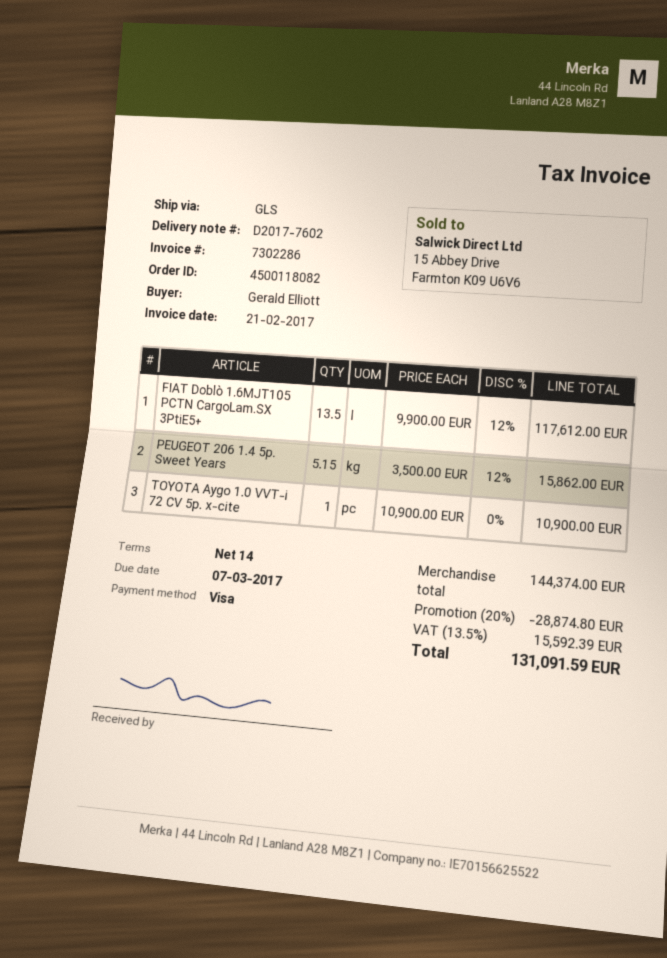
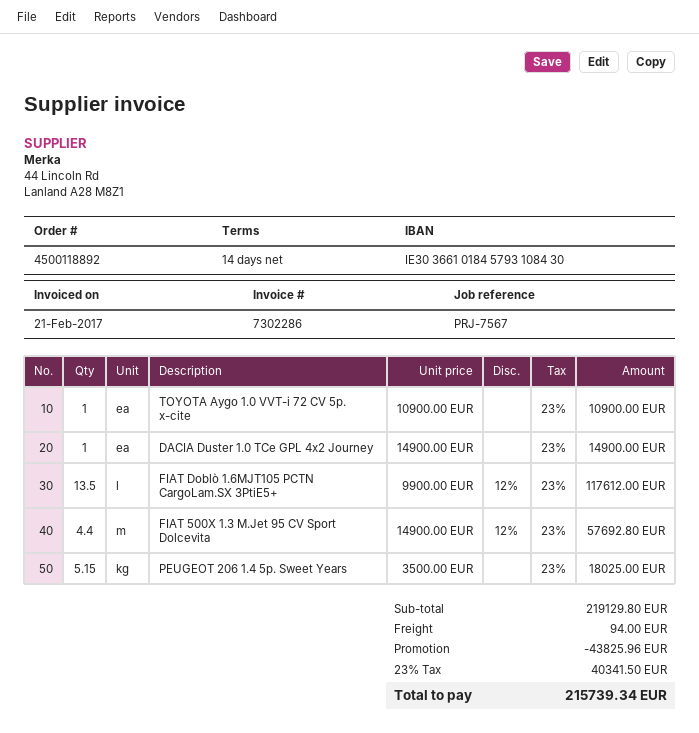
order number: 4500118082 -> 4500118892
PEUGEOT 206 1.4 5p. Sweet Years: 5.15 x 3500.00 - 12% = 15862.00 -> 5.15 x 3500.00 = 18025.00
DACIA Duster 1.0 TCe GPL 4x2 Journey: none -> 1 x 14900.00 = 14900.00
FIAT 500X 1.3 M.Jet 95 CV Sport Dolcevita: none -> 4.4 x 14900.00 - 12% = 57692.80
subtotal: 144374.00 -> 219129.80
discount: 28874.80 -> 43825.96
shipping: none -> 94.00
tax: 13.5% = 15592.39 -> 23% = 40341.50
total: 131091.59 -> 215739.34

